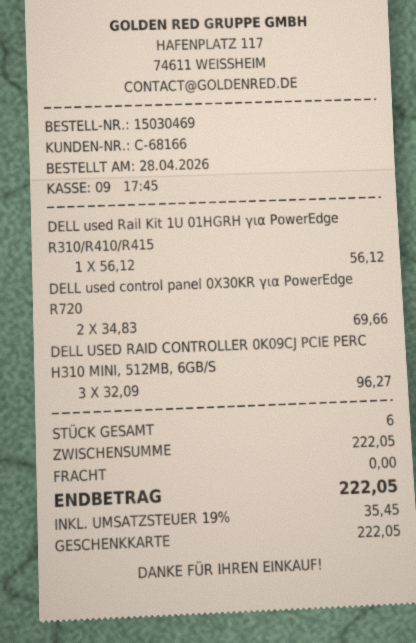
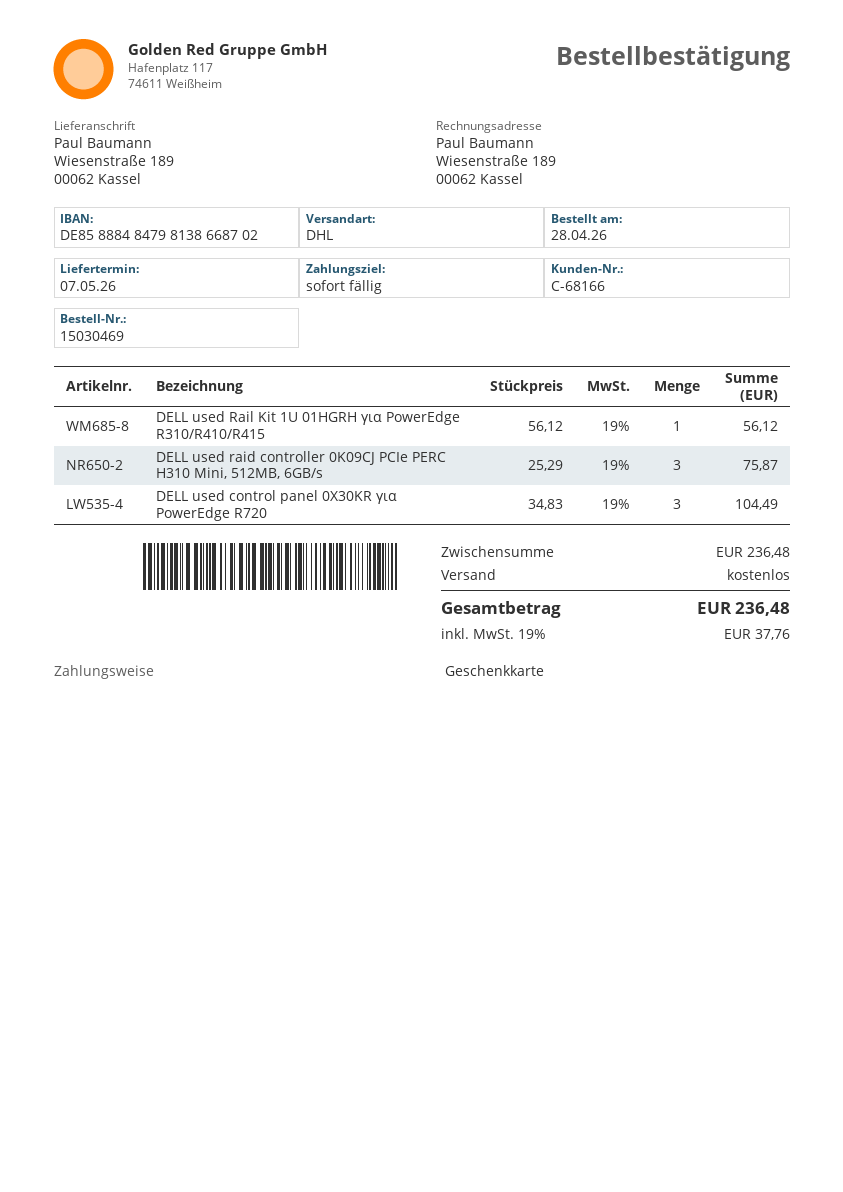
DELL used control panel 0X30KR για PowerEdge R720: 2 x 34.83 = 69.66 -> 3 x 34.83 = 104.49
DELL USED RAID CONTROLLER 0K09CJ PCIE PERC H310 MINI, 512MB, 6GB/S: 3 x 32.09 = 96.27 -> 3 x 25.29 = 75.87
subtotal: 222.05 -> 236.48
tax: 19% = 35.45 -> 19% = 37.76
total: 222.05 -> 236.48

